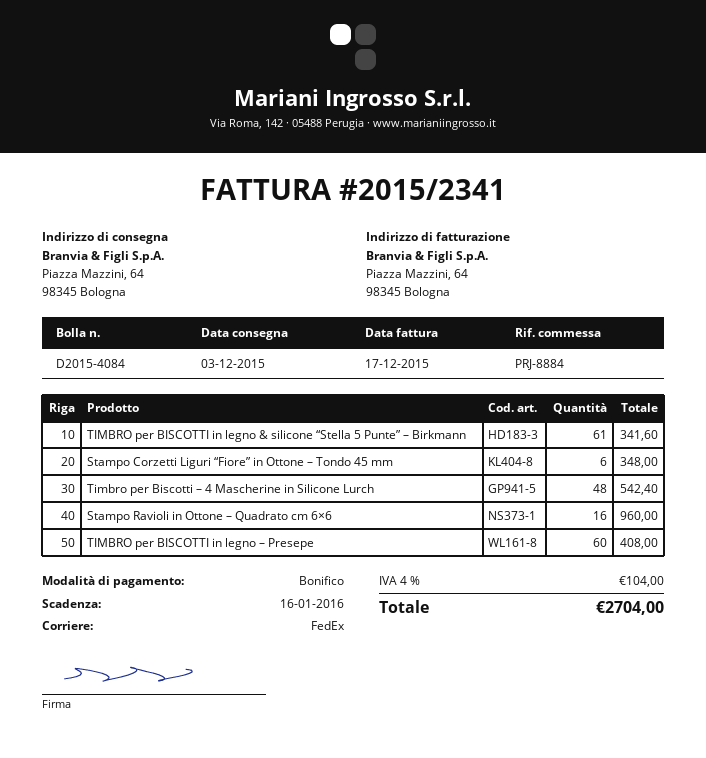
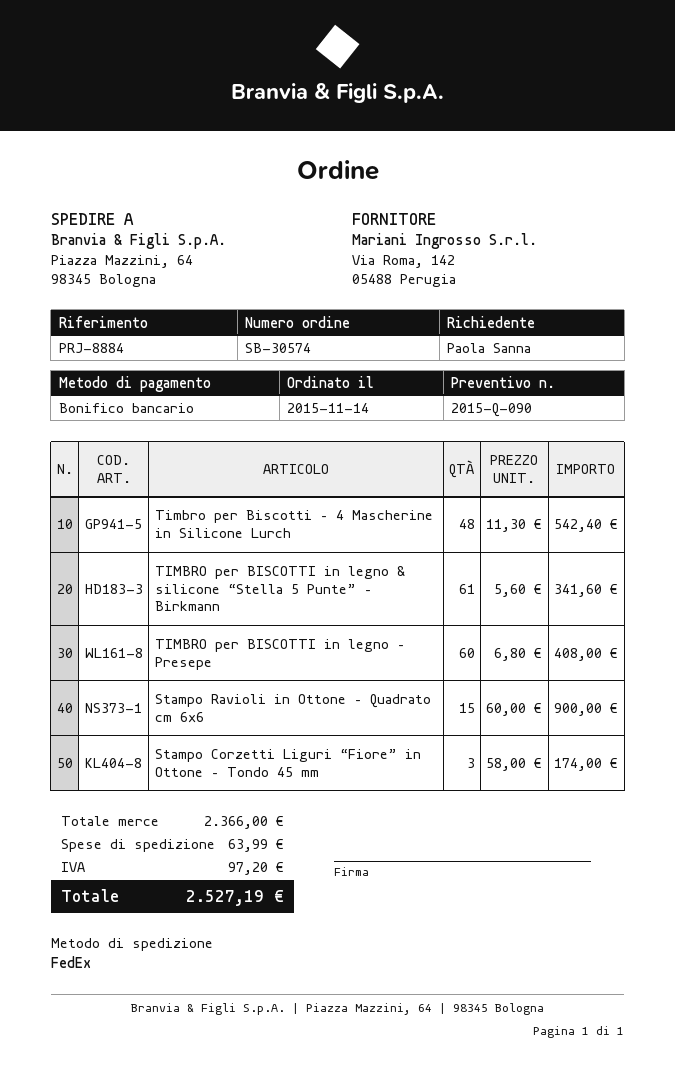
Stampo Corzetti Liguri “Fiore” in Ottone – Tondo 45 mm: 6 for 348.00 -> 3 for 174.00
Stampo Ravioli in Ottone – Quadrato cm 6×6: 16 for 960.00 -> 15 for 900.00
shipping: none -> 63.99
tax: 104.00 -> 97.20
total: 2704.00 -> 2527.19

